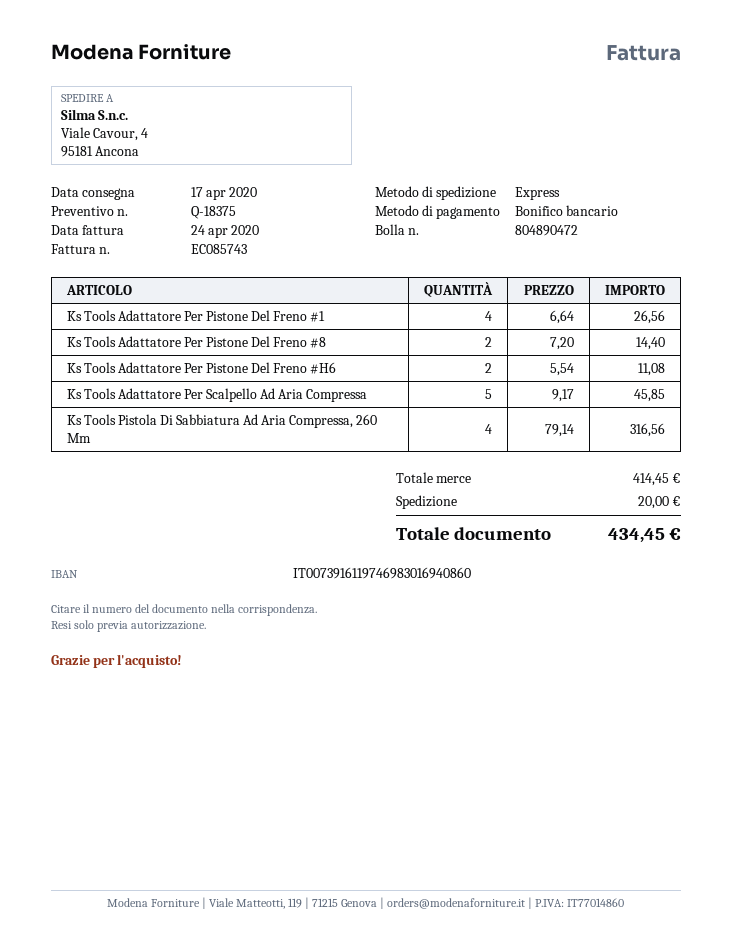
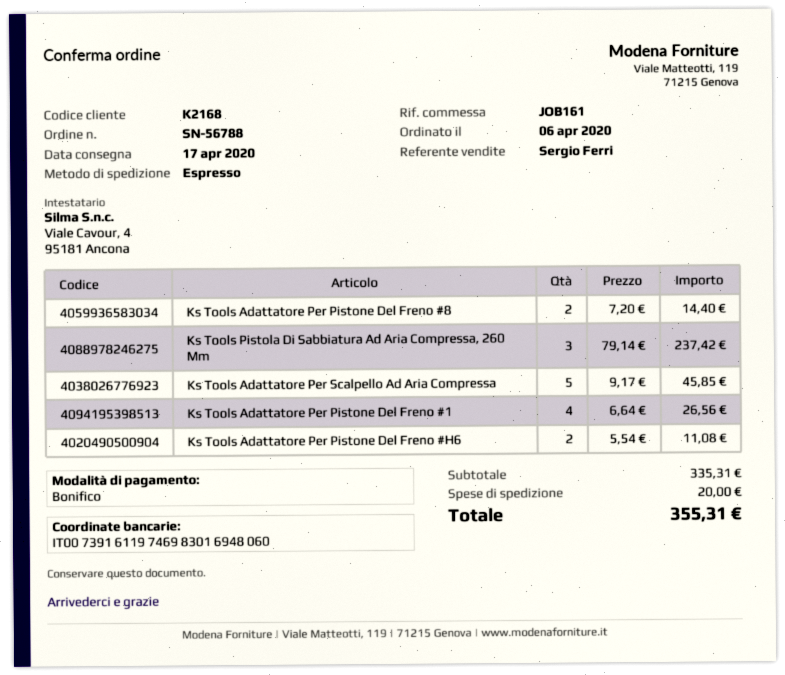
bank account: IT0073916119746983016940860 -> IT0073916119746983016948060
Ks Tools Pistola Di Sabbiatura Ad Aria Compressa, 260 Mm: 4 x 79.14 = 316.56 -> 3 x 79.14 = 237.42
subtotal: 414.45 -> 335.31
total: 434.45 -> 355.31

